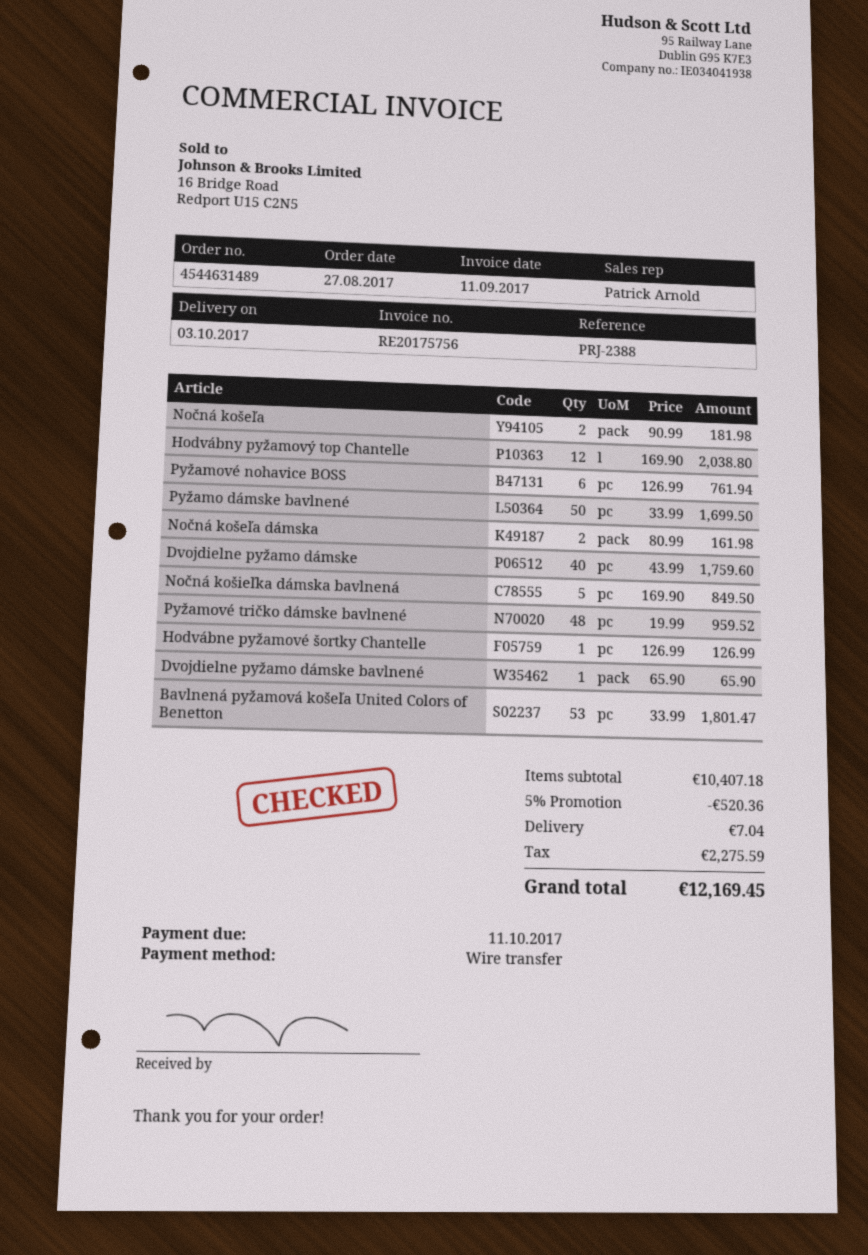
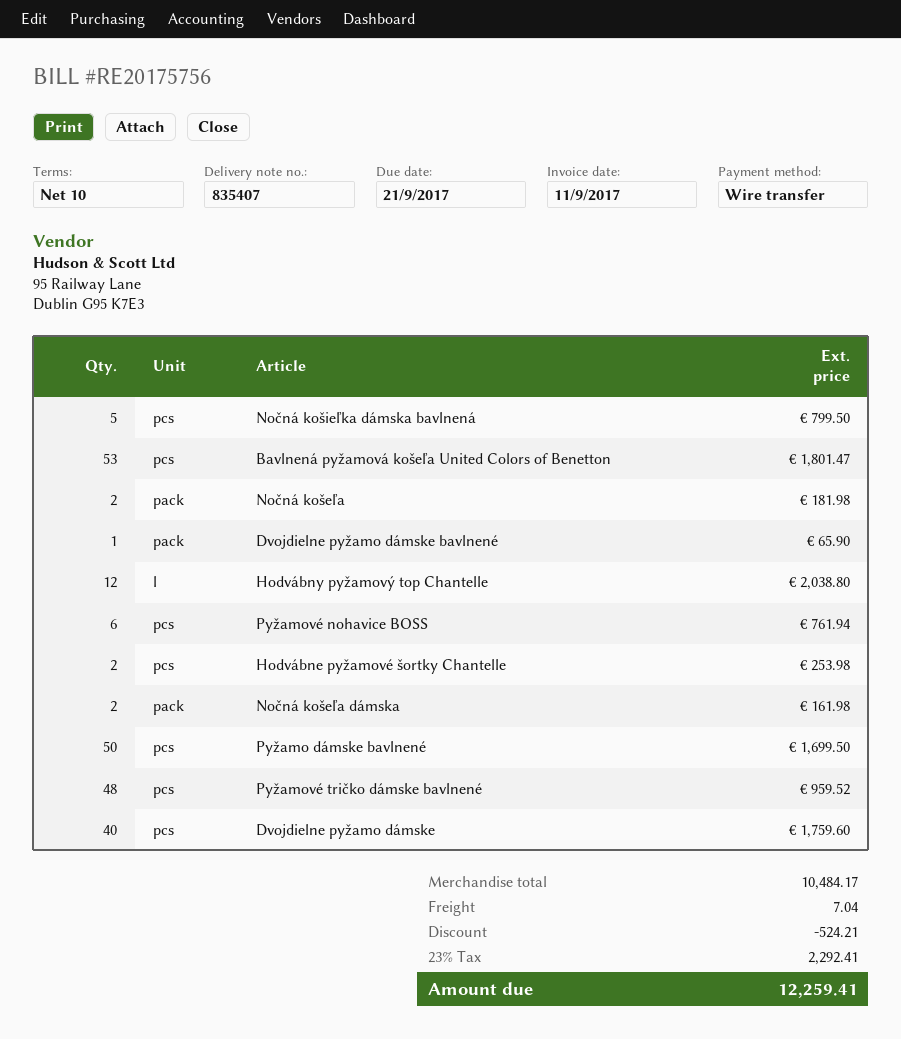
due date: 2017-10-11 -> 2017-09-21
Nočná košieľka dámska bavlnená: 5 for 849.50 -> 5 for 799.50
Hodvábne pyžamové šortky Chantelle: 1 for 126.99 -> 2 for 253.98
subtotal: 10407.18 -> 10484.17
discount: 520.36 -> 524.21
tax: 2275.59 -> 2292.41
total: 12169.45 -> 12259.41

